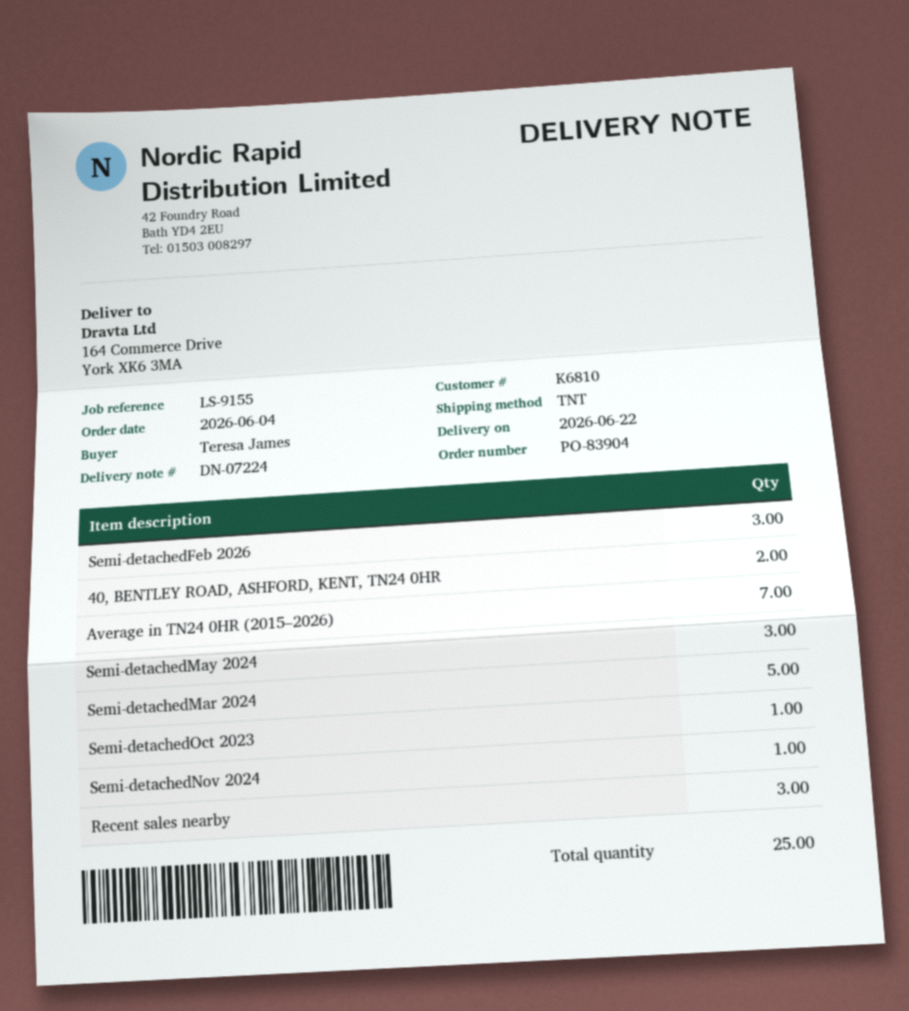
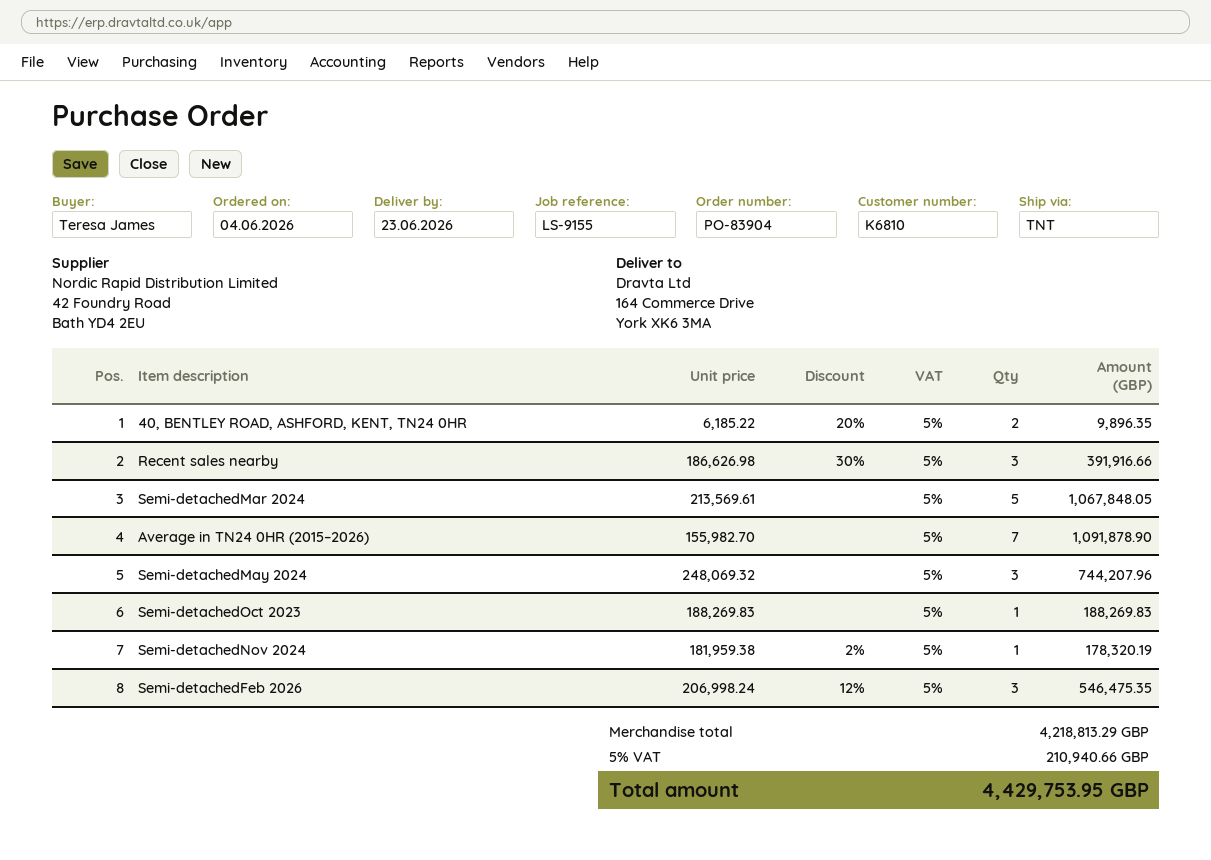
delivery date: 2026-06-22 -> 2026-06-23

